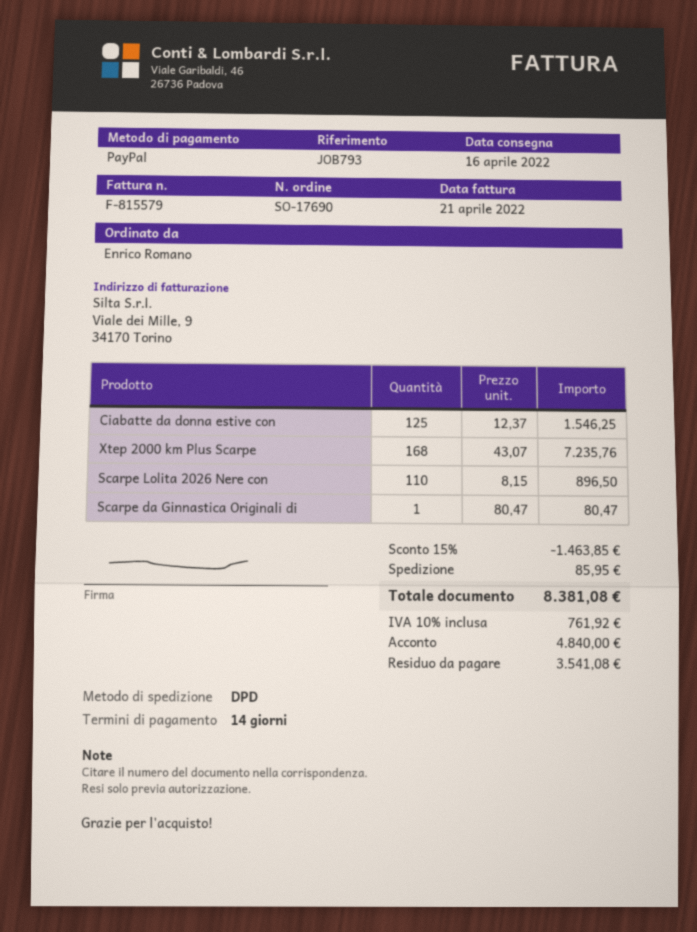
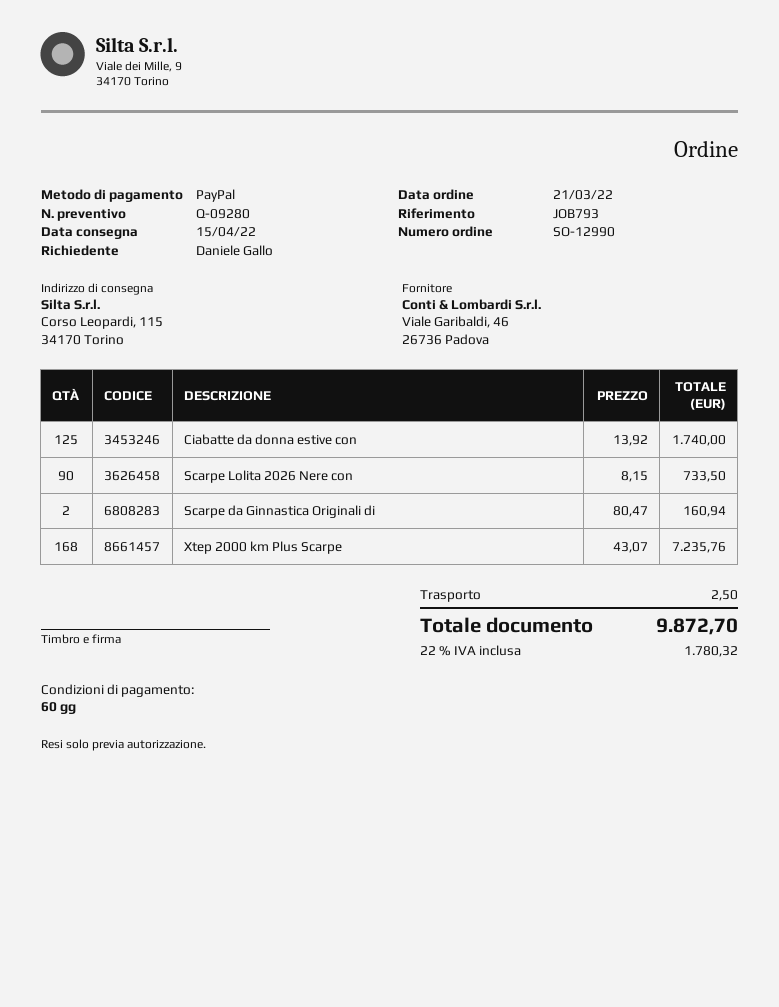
order number: SO-17690 -> SO-12990
delivery date: 2022-04-16 -> 2022-04-15
payment terms: 14 days -> 60 days
ordered by: Enrico Romano -> Daniele Gallo
Ciabatte da donna estive con: 125 x 12.37 = 1546.25 -> 125 x 13.92 = 1740.00
Scarpe Lolita 2026 Nere con: 110 x 8.15 = 896.50 -> 90 x 8.15 = 733.50
Scarpe da Ginnastica Originali di: 1 x 80.47 = 80.47 -> 2 x 80.47 = 160.94
discount: 15% = 1463.85 -> none
shipping: 85.95 -> 2.50
tax: 10% = 761.92 -> 22% = 1780.32
total: 8381.08 -> 9872.70

